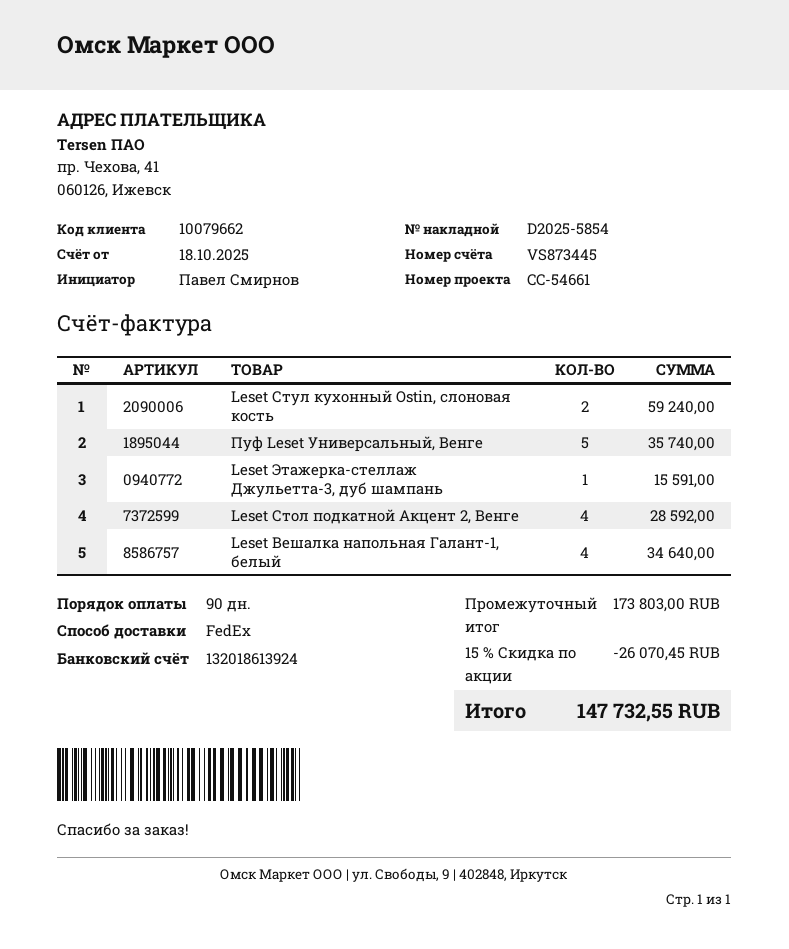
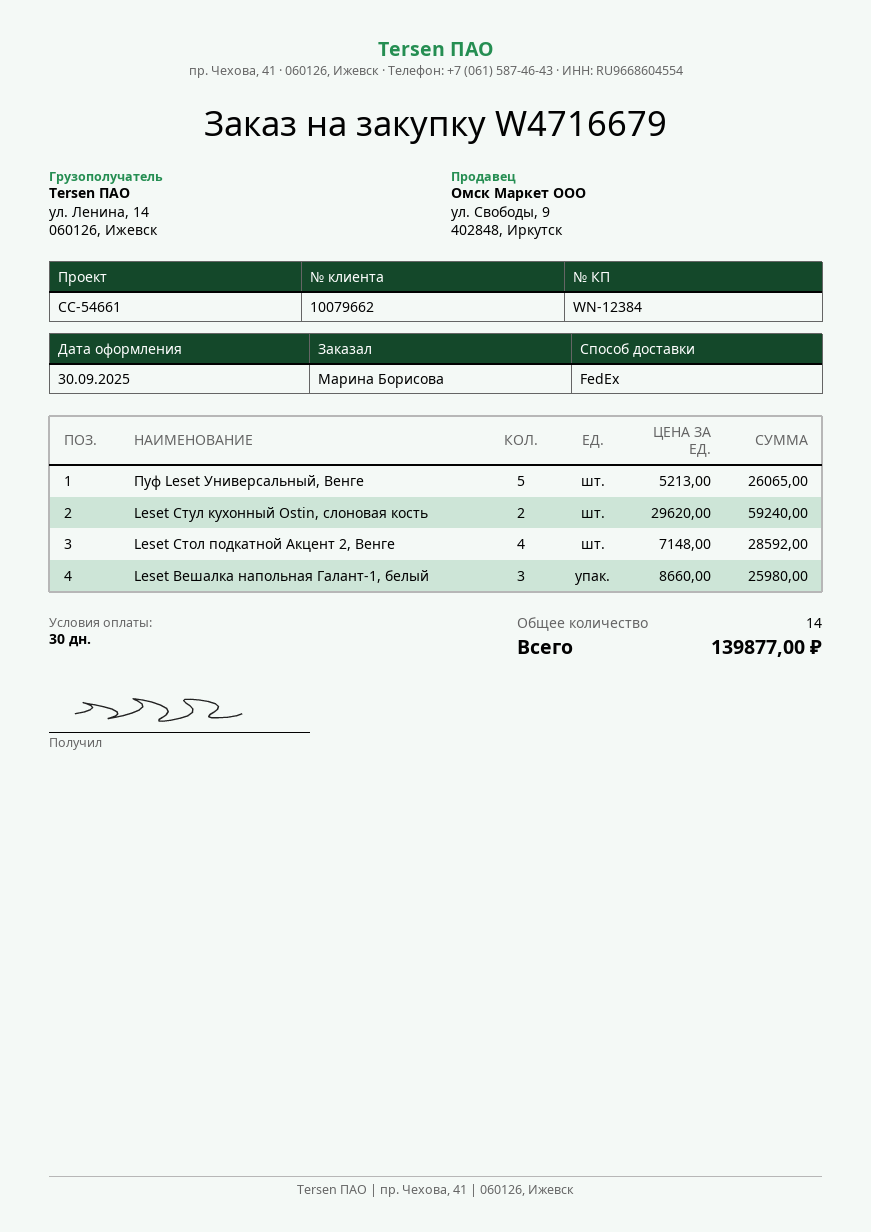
payment terms: 90 days -> 30 days
ordered by: Павел Смирнов -> Марина Борисова
Пуф Leset Универсальный, Венге: 5 for 35740.00 -> 5 for 26065.00
Leset Этажерка-стеллаж Джульетта-3, дуб шампань: 1 for 15591.00 -> none
Leset Вешалка напольная Галант-1, белый: 4 for 34640.00 -> 3 for 25980.00
discount: 15% = 26070.45 -> none
total: 147732.55 -> 139877.00

